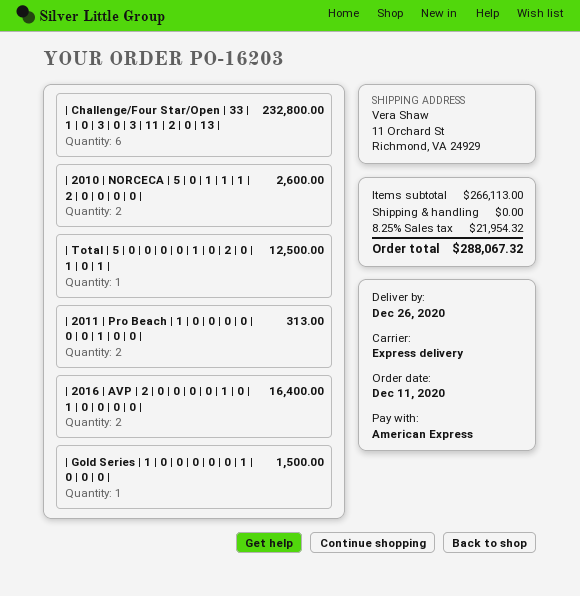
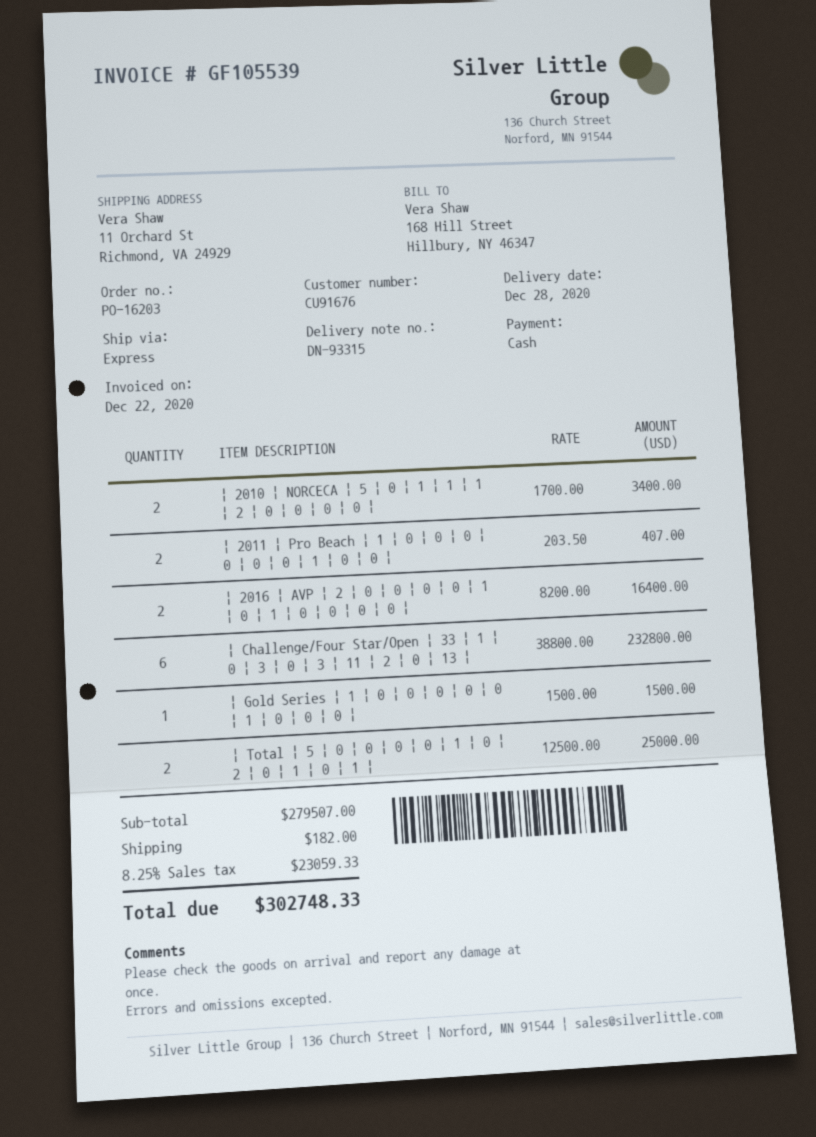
delivery date: 2020-12-26 -> 2020-12-28
payment method: American Express -> cash
| 2010 | NORCECA | 5 | 0 | 1 | 1 | 1 | 2 | 0 | 0 | 0 | 0 |: 2 for 2600.00 -> 2 for 3400.00
| Total | 5 | 0 | 0 | 0 | 0 | 1 | 0 | 2 | 0 | 1 | 0 | 1 |: 1 for 12500.00 -> 2 for 25000.00
| 2011 | Pro Beach | 1 | 0 | 0 | 0 | 0 | 0 | 0 | 1 | 0 | 0 |: 2 for 313.00 -> 2 for 407.00
subtotal: 266113.00 -> 279507.00
shipping: 0.00 -> 182.00
tax: 8.25% = 21954.32 -> 8.25% = 23059.33
total: 288067.32 -> 302748.33

